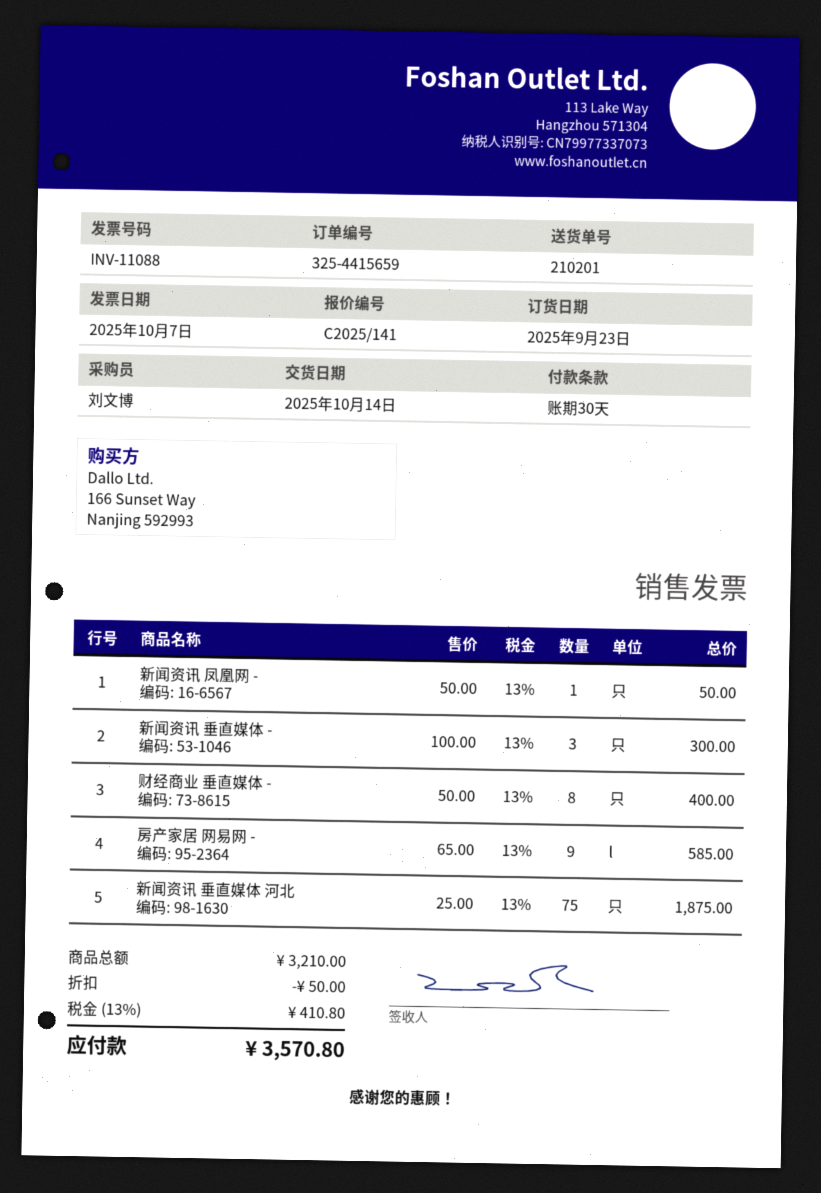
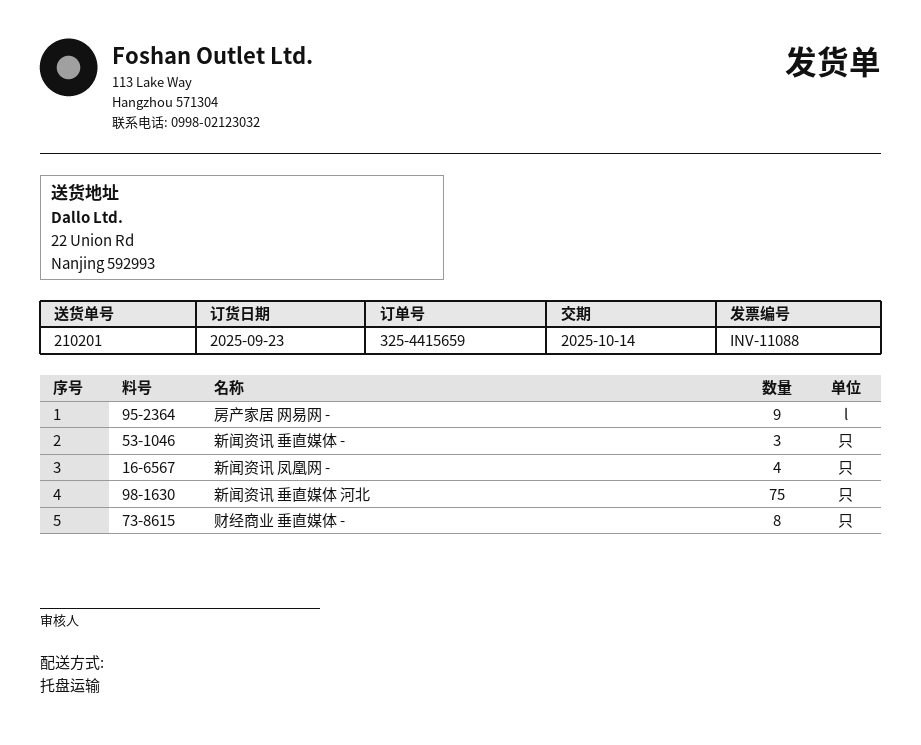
新闻资讯 凤凰网 -: 1 -> 4

